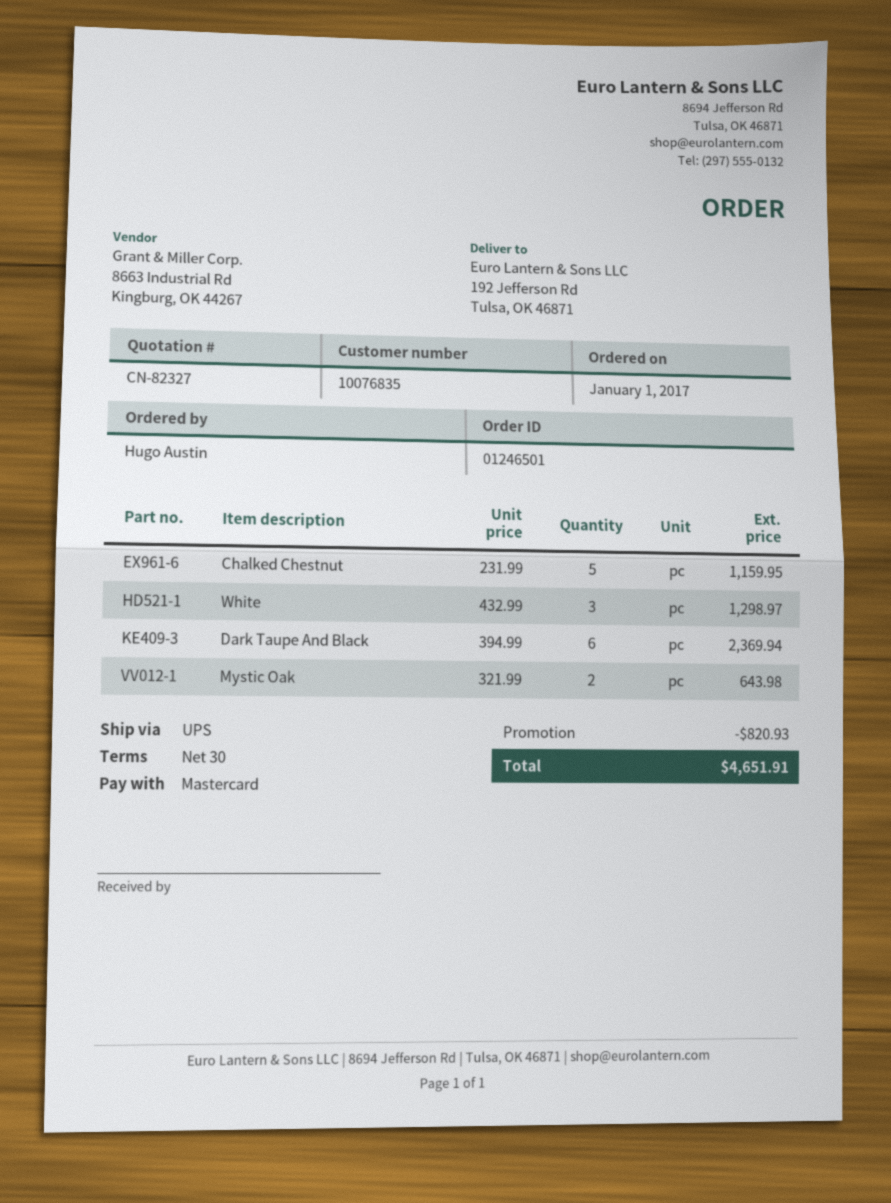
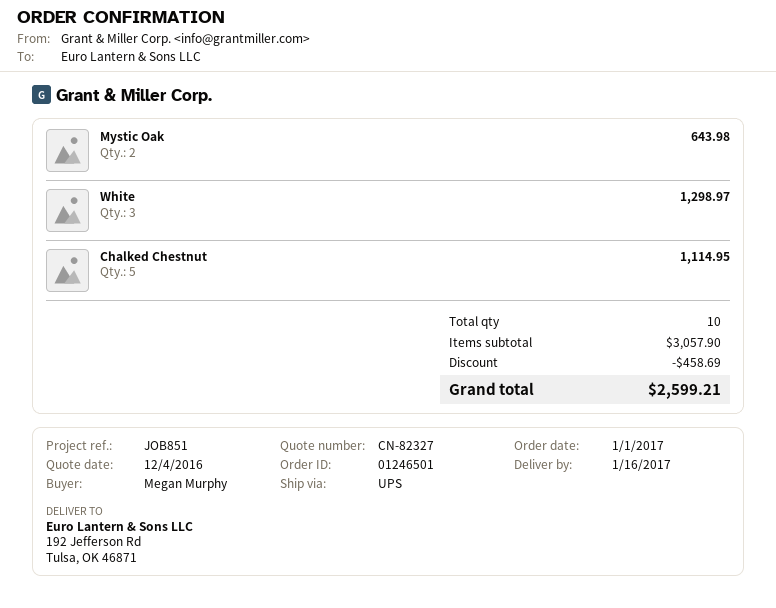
ordered by: Hugo Austin -> Megan Murphy
Chalked Chestnut: 5 for 1159.95 -> 5 for 1114.95
Dark Taupe And Black: 6 for 2369.94 -> none
discount: 820.93 -> 458.69
total: 4651.91 -> 2599.21

